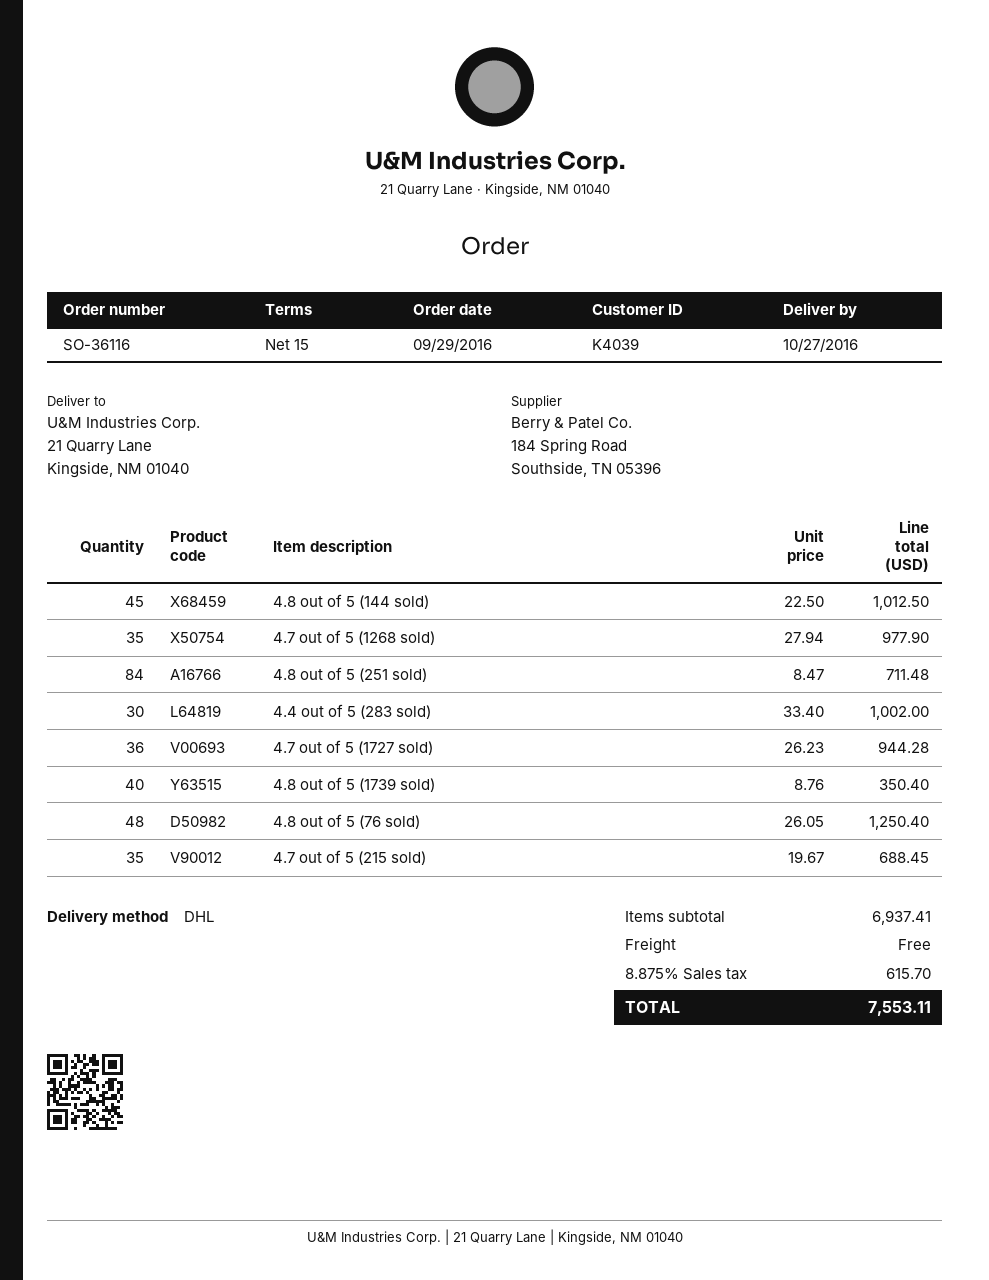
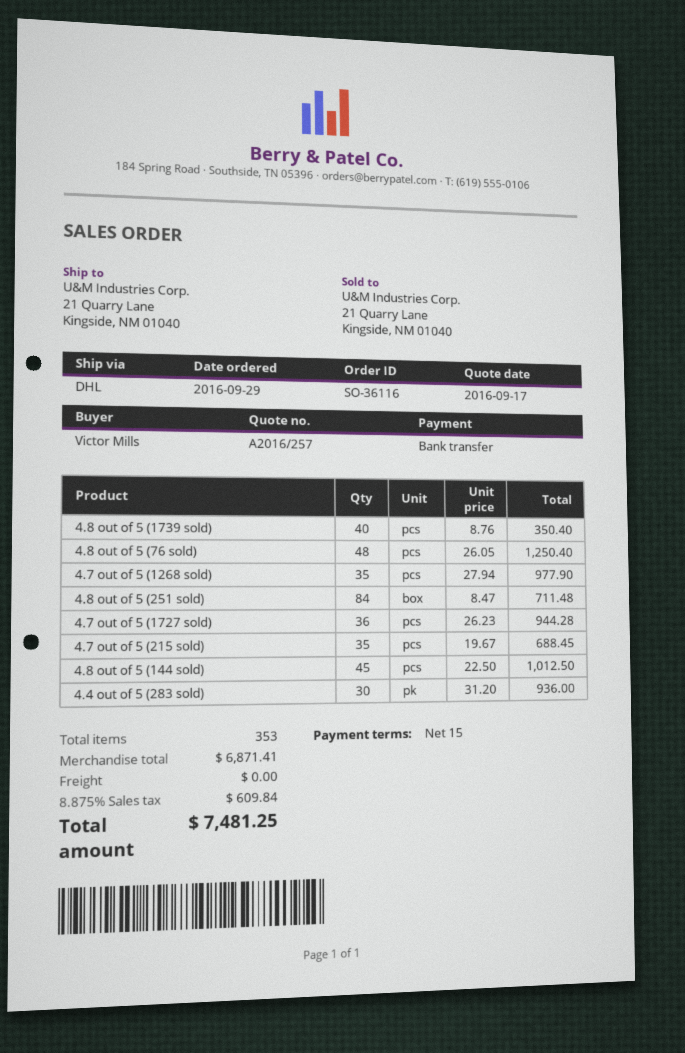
4.4 out of 5 (283 sold): 30 x 33.40 = 1002.00 -> 30 x 31.20 = 936.00
subtotal: 6937.41 -> 6871.41
tax: 8.875% = 615.70 -> 8.875% = 609.84
total: 7553.11 -> 7481.25

